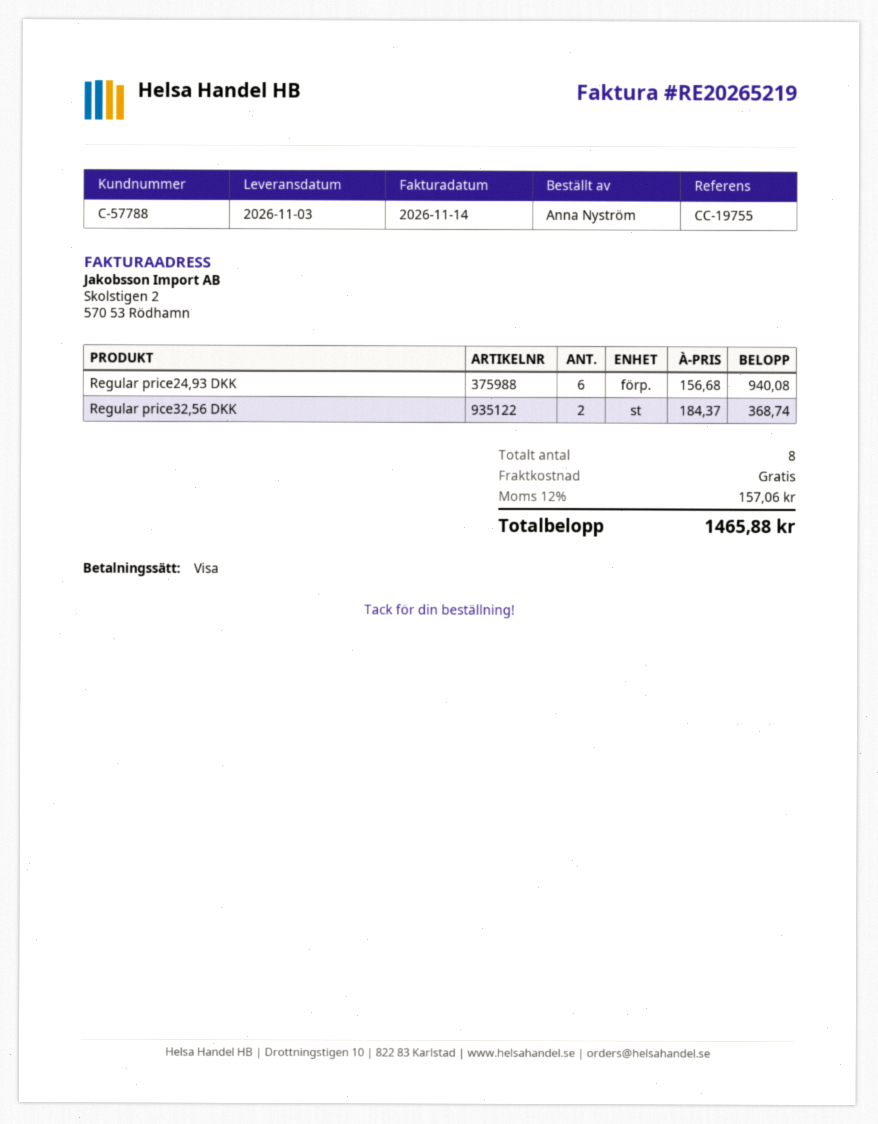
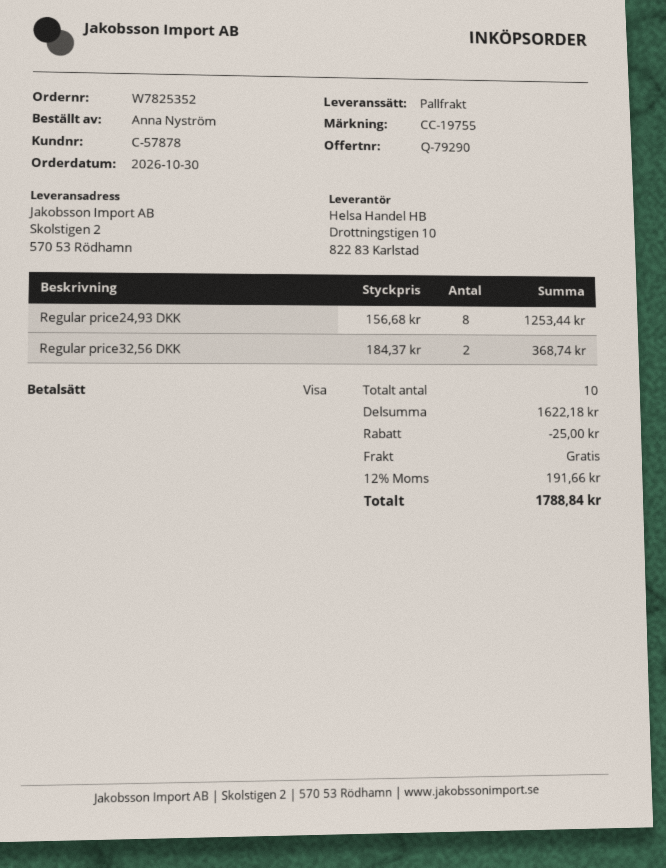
customer number: C-57788 -> C-57878
Regular price24,93 DKK: 6 x 156.68 = 940.08 -> 8 x 156.68 = 1253.44
total quantity: 8 -> 10
discount: none -> 25.00
tax: 12% = 157.06 -> 12% = 191.66
total: 1465.88 -> 1788.84

